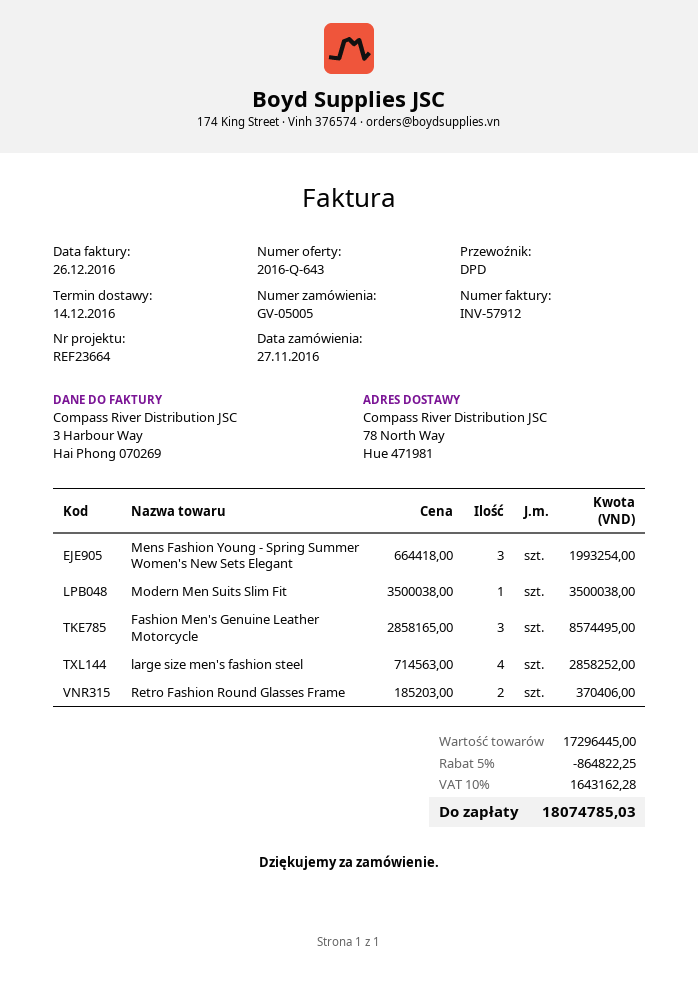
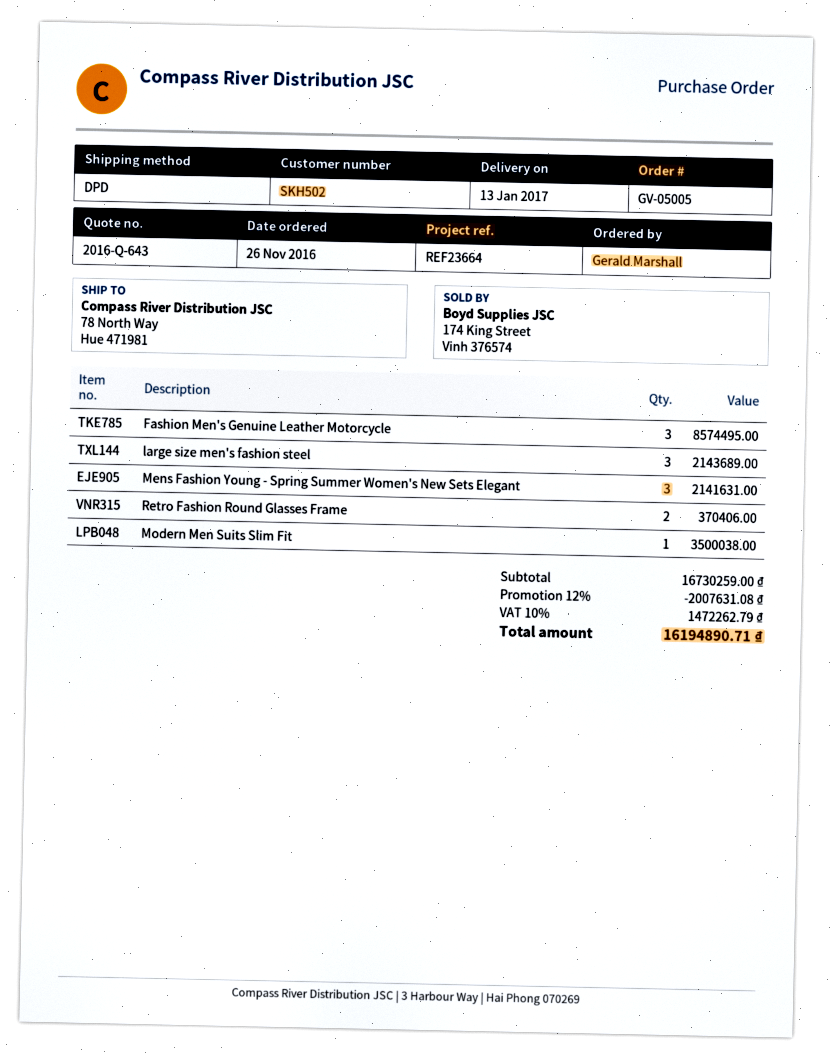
order date: 2016-11-27 -> 2016-11-26
delivery date: 2016-12-14 -> 2017-01-13
Mens Fashion Young - Spring Summer Women's New Sets Elegant: 3 for 1993254.00 -> 3 for 2141631.00
large size men's fashion steel: 4 for 2858252.00 -> 3 for 2143689.00
subtotal: 17296445.00 -> 16730259.00
discount: 5% = 864822.25 -> 12% = 2007631.08
tax: 10% = 1643162.28 -> 10% = 1472262.79
total: 18074785.03 -> 16194890.71

